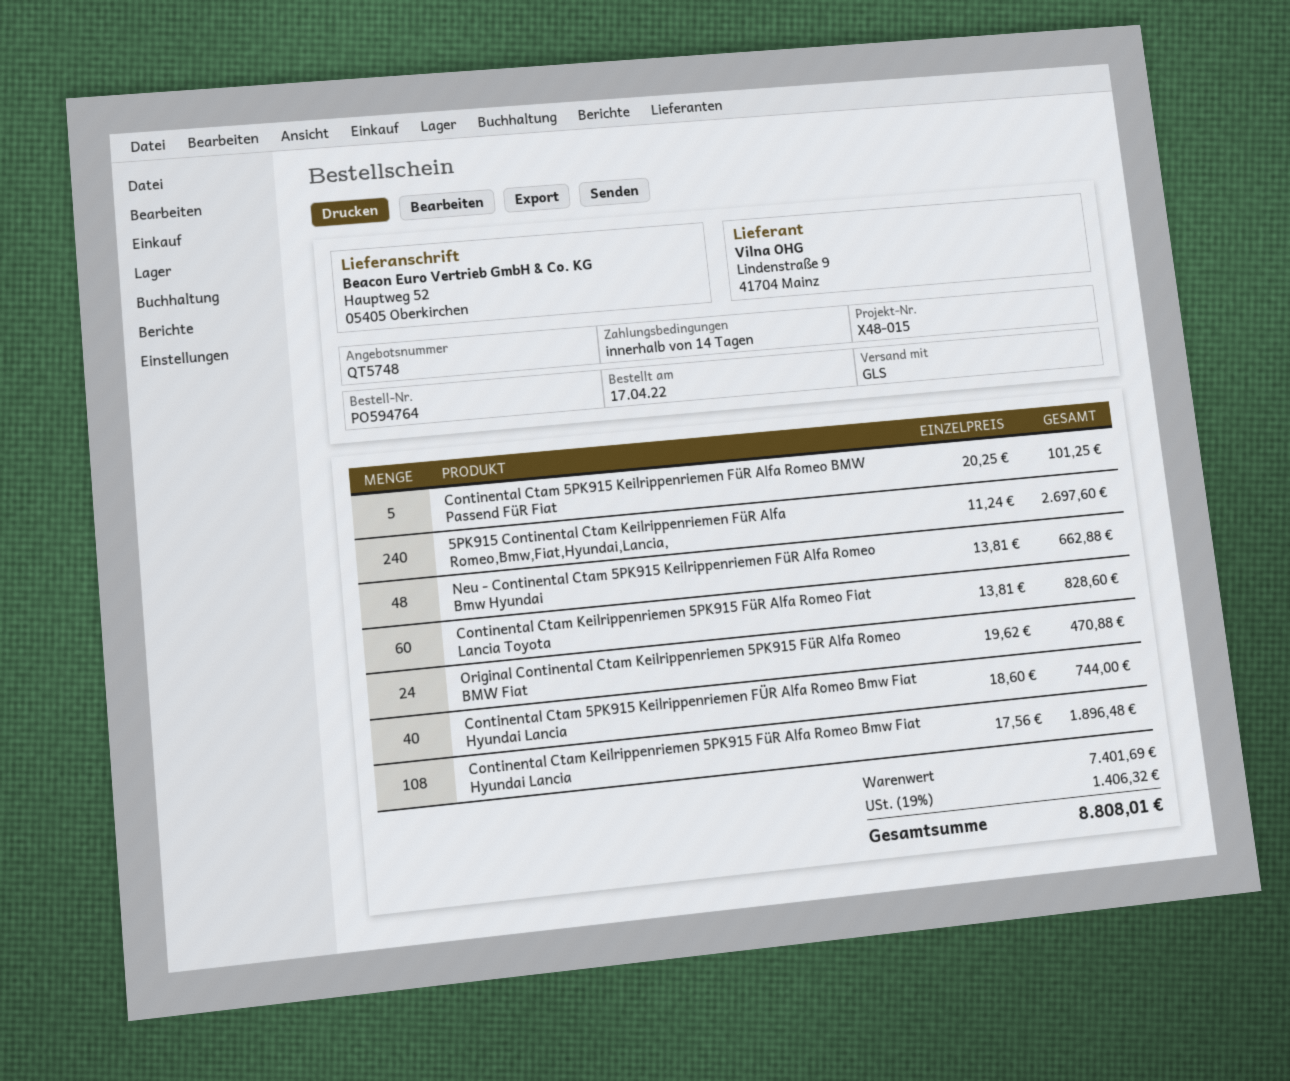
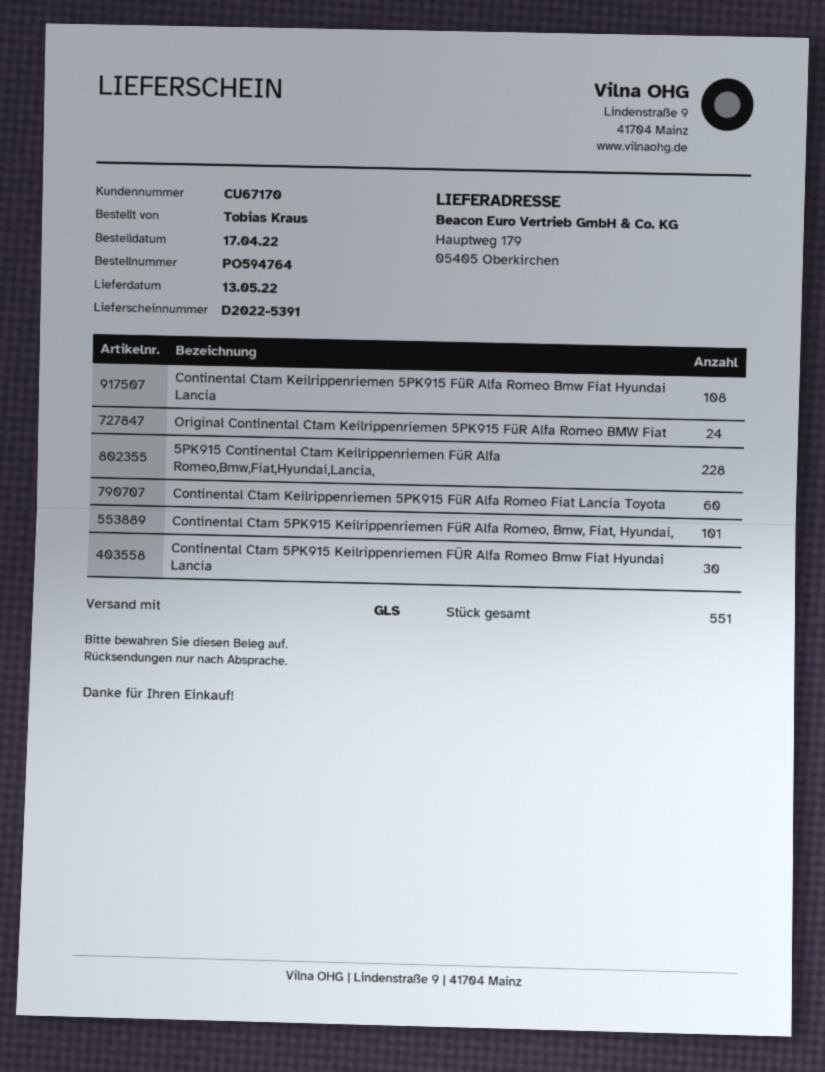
ship to: Hauptweg 52, 05405 Oberkirchen -> Hauptweg 179, 05405 Oberkirchen
Continental Ctam 5PK915 Keilrippenriemen FüR Alfa Romeo BMW Passend FüR Fiat: 5 -> none
5PK915 Continental Ctam Keilrippenriemen FüR Alfa Romeo,Bmw,Fiat,Hyundai,Lancia,: 240 -> 228
Neu - Continental Ctam 5PK915 Keilrippenriemen FüR Alfa Romeo Bmw Hyundai: 48 -> none
Continental Ctam 5PK915 Keilrippenriemen FÜR Alfa Romeo Bmw Fiat Hyundai Lancia: 40 -> 30
Continental Ctam 5PK915 Keilrippenriemen FüR Alfa Romeo, Bmw, Fiat, Hyundai,: none -> 101

